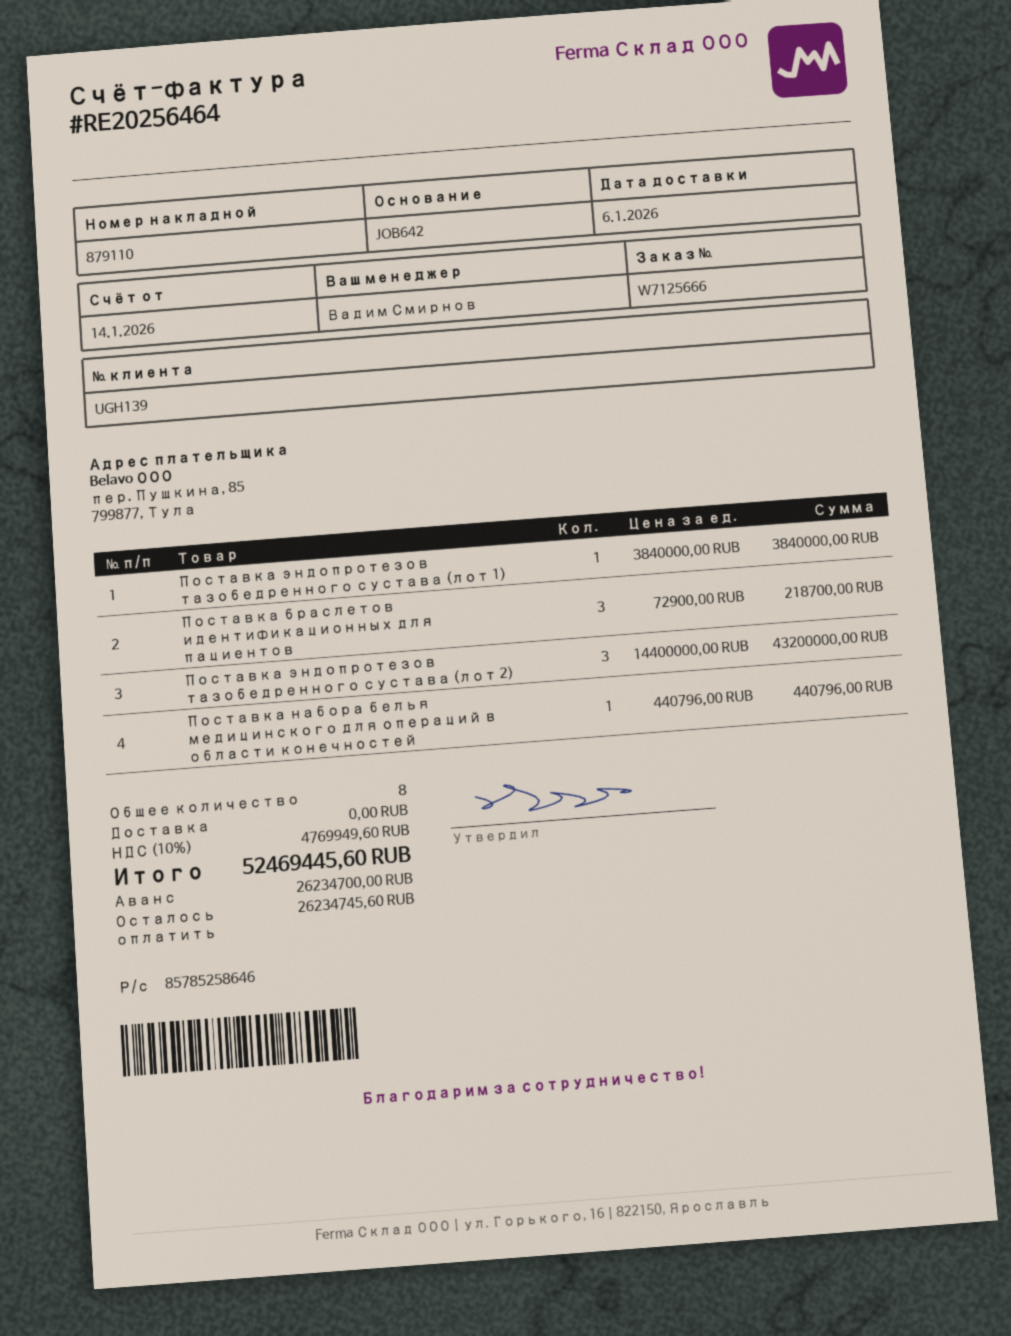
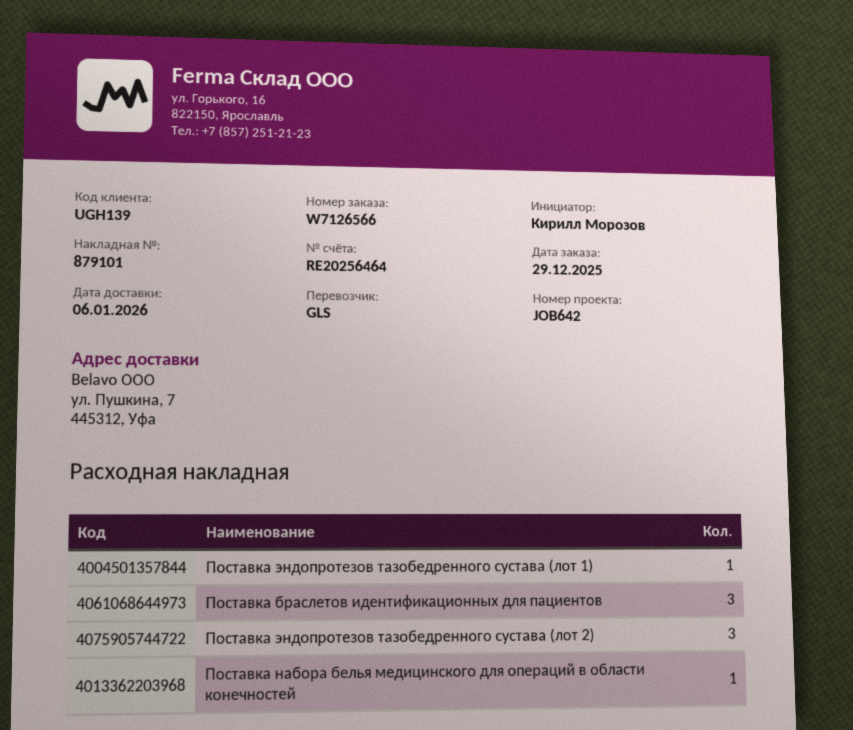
order number: W7125666 -> W7126566
delivery note number: 879110 -> 879101

